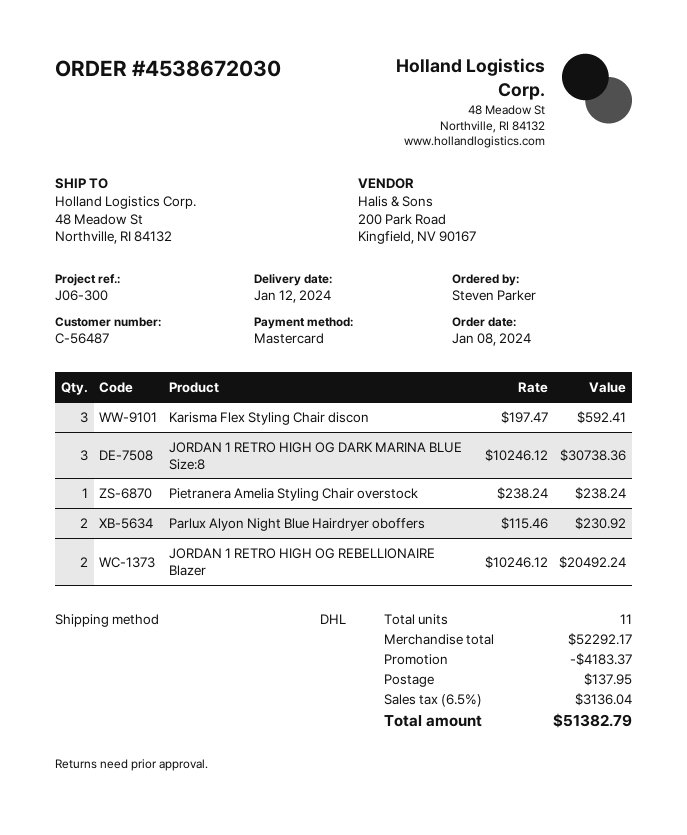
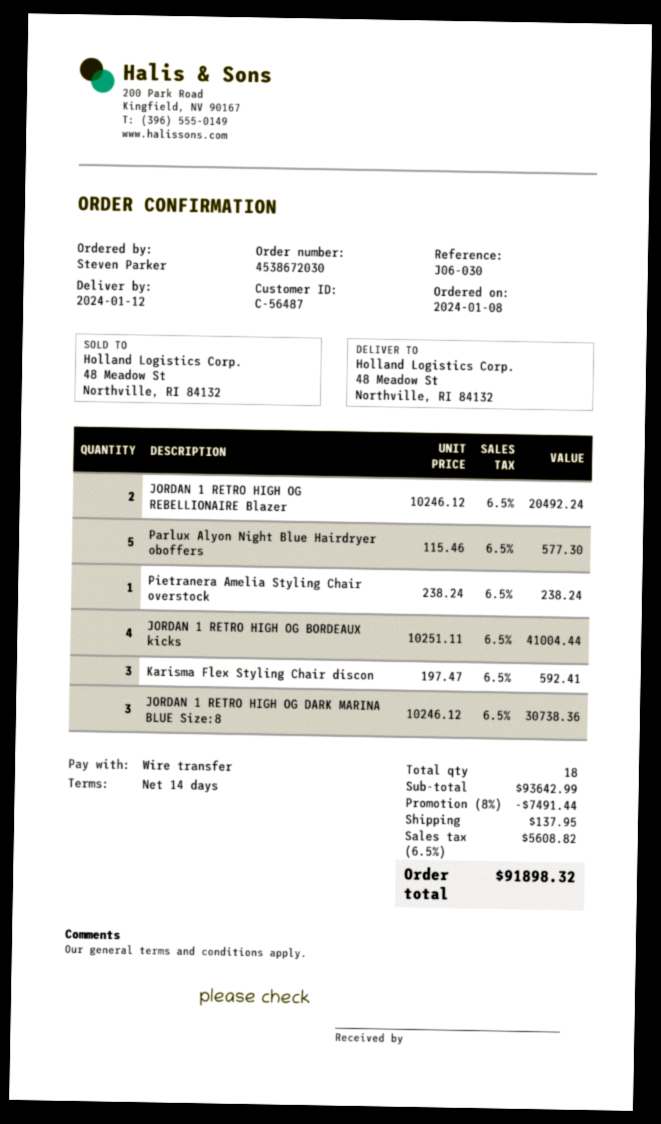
reference: J06-300 -> J06-030
payment method: Mastercard -> bank transfer
Parlux Alyon Night Blue Hairdryer oboffers: 2 x 115.46 = 230.92 -> 5 x 115.46 = 577.30
JORDAN 1 RETRO HIGH OG BORDEAUX kicks: none -> 4 x 10251.11 = 41004.44
total quantity: 11 -> 18
subtotal: 52292.17 -> 93642.99
discount: 4183.37 -> 7491.44
tax: 6.5% = 3136.04 -> 6.5% = 5608.82
total: 51382.79 -> 91898.32

